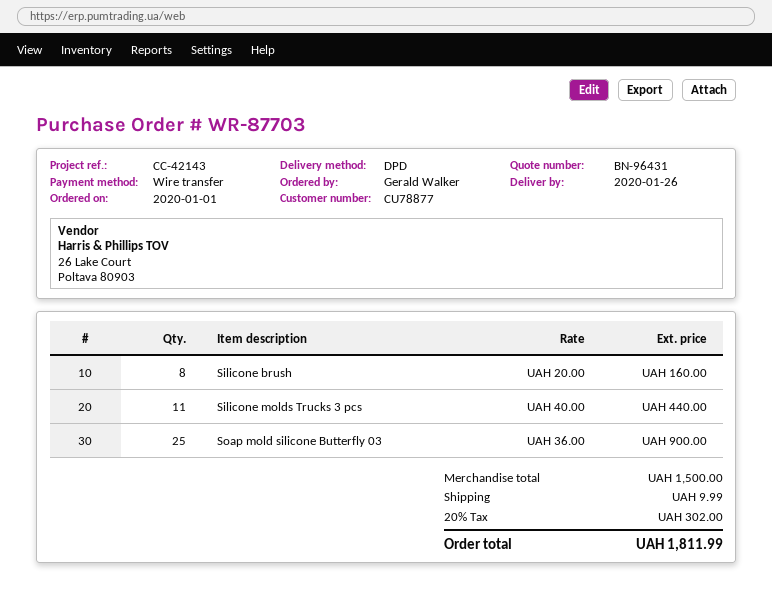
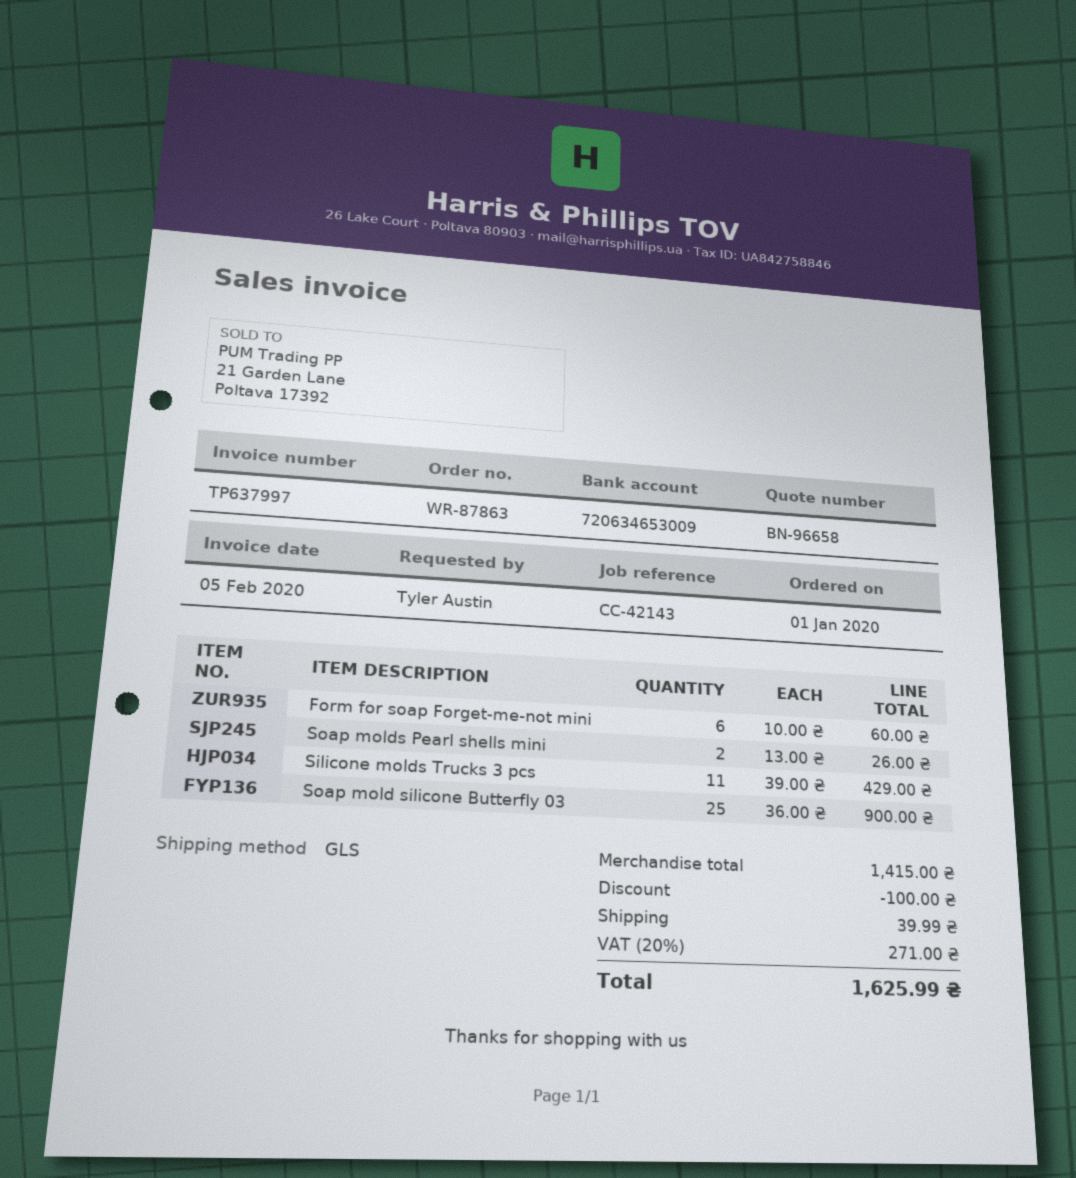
quote number: BN-96431 -> BN-96658
order number: WR-87703 -> WR-87863
ordered by: Gerald Walker -> Tyler Austin
shipping method: DPD -> GLS
Silicone brush: 8 x 20.00 = 160.00 -> none
Silicone molds Trucks 3 pcs: 11 x 40.00 = 440.00 -> 11 x 39.00 = 429.00
Form for soap Forget-me-not mini: none -> 6 x 10.00 = 60.00
Soap molds Pearl shells mini: none -> 2 x 13.00 = 26.00
subtotal: 1500.00 -> 1415.00
discount: none -> 100.00
shipping: 9.99 -> 39.99
tax: 20% = 302.00 -> 20% = 271.00
total: 1811.99 -> 1625.99

